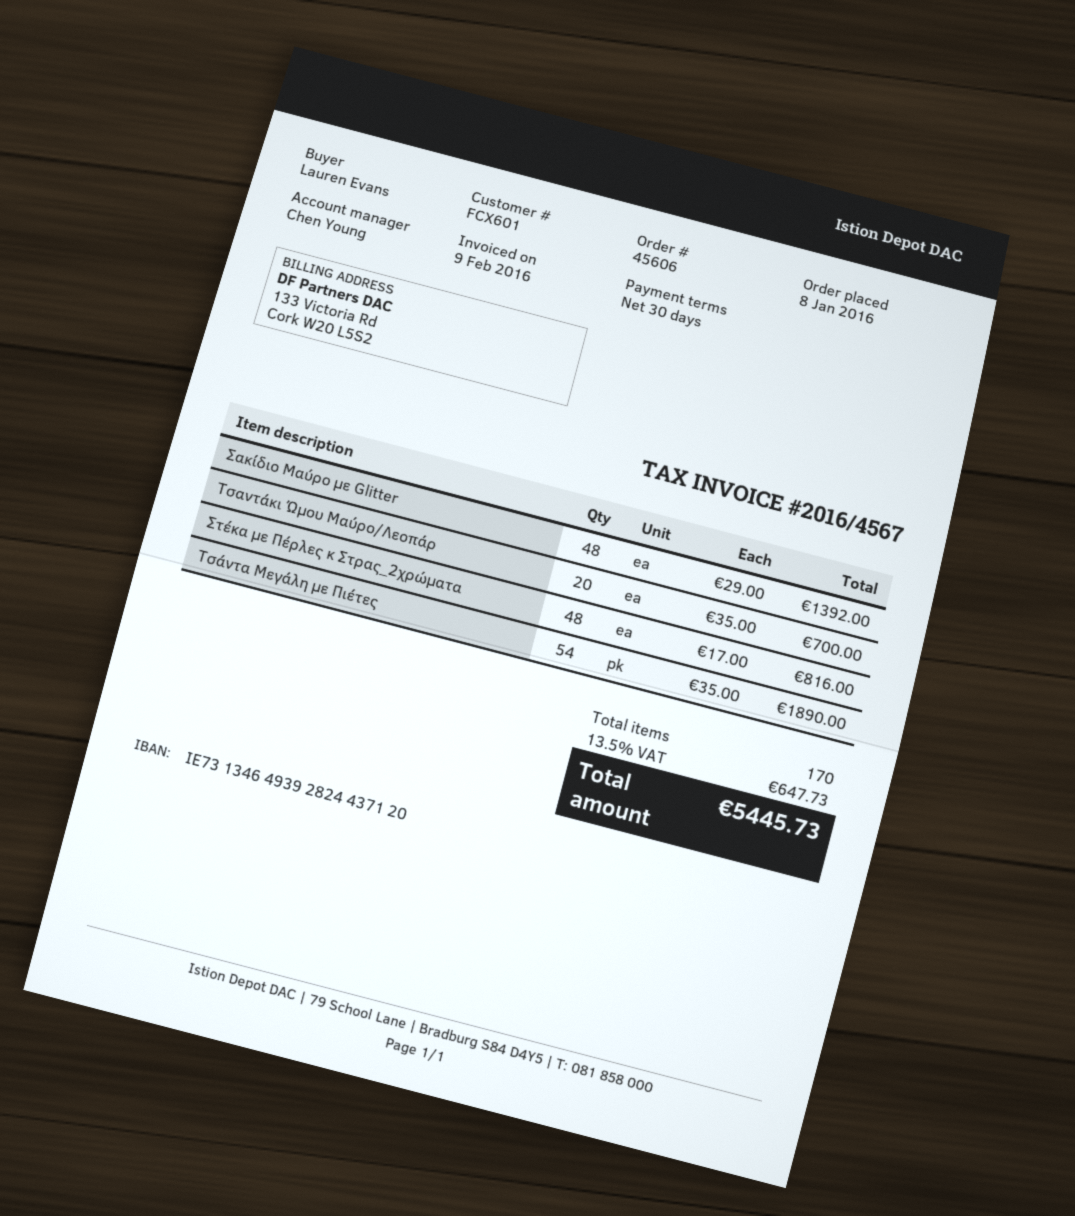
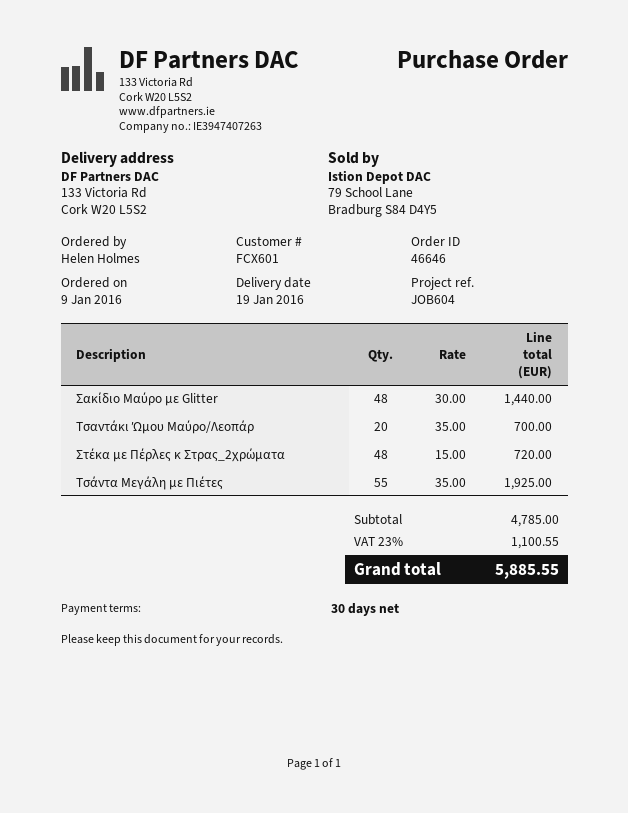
order number: 45606 -> 46646
order date: 2016-01-08 -> 2016-01-09
ordered by: Lauren Evans -> Helen Holmes
Σακίδιο Μαύρο με Glitter: 48 x 29.00 = 1392.00 -> 48 x 30.00 = 1440.00
Στέκα με Πέρλες κ Στρας_2χρώματα: 48 x 17.00 = 816.00 -> 48 x 15.00 = 720.00
Τσάντα Μεγάλη με Πιέτες: 54 x 35.00 = 1890.00 -> 55 x 35.00 = 1925.00
tax: 13.5% = 647.73 -> 23% = 1100.55
total: 5445.73 -> 5885.55

